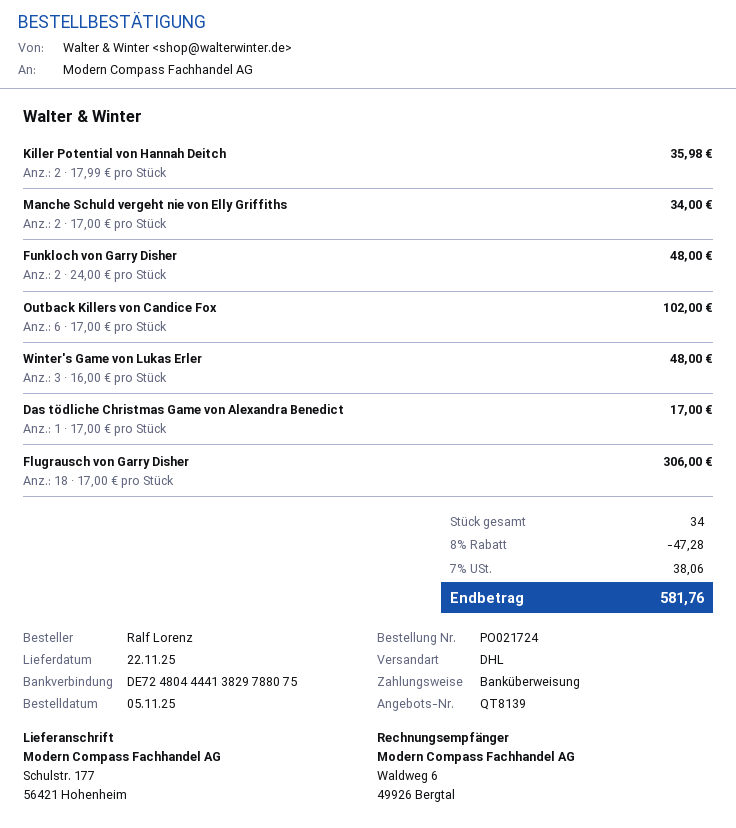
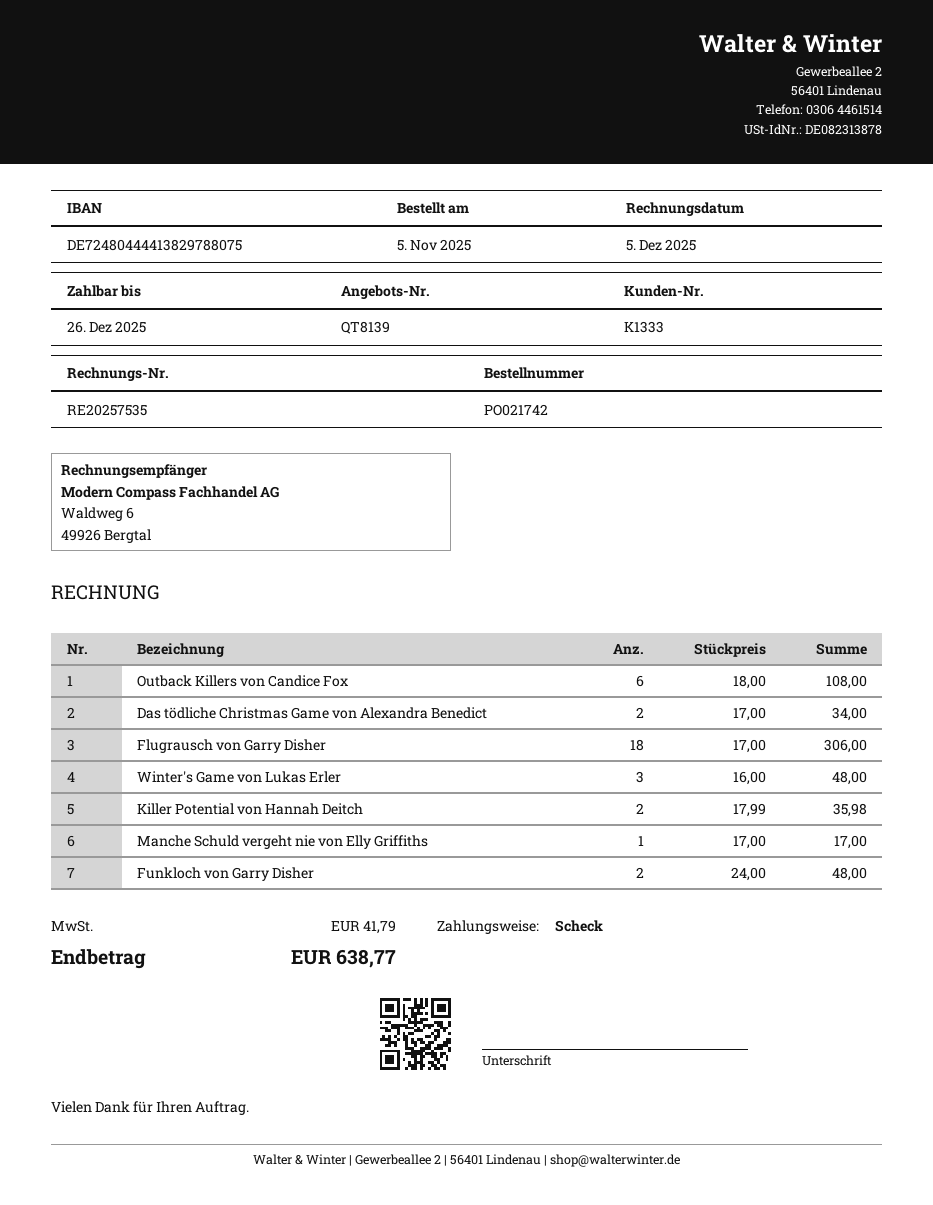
order number: PO021724 -> PO021742
payment method: bank transfer -> cheque
Manche Schuld vergeht nie von Elly Griffiths: 2 x 17.00 = 34.00 -> 1 x 17.00 = 17.00
Outback Killers von Candice Fox: 6 x 17.00 = 102.00 -> 6 x 18.00 = 108.00
Das tödliche Christmas Game von Alexandra Benedict: 1 x 17.00 = 17.00 -> 2 x 17.00 = 34.00
discount: 8% = 47.28 -> none
tax: 38.06 -> 41.79
total: 581.76 -> 638.77

